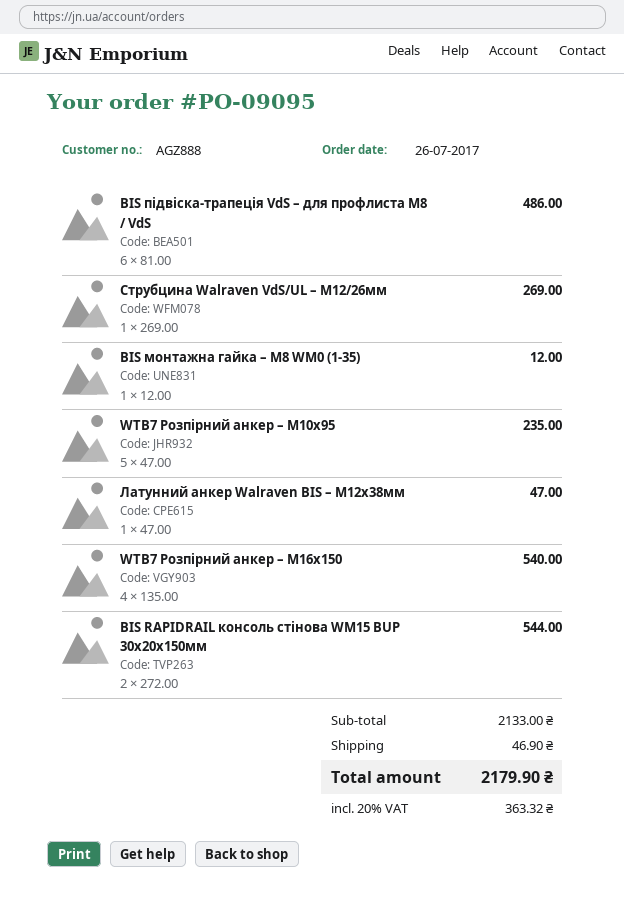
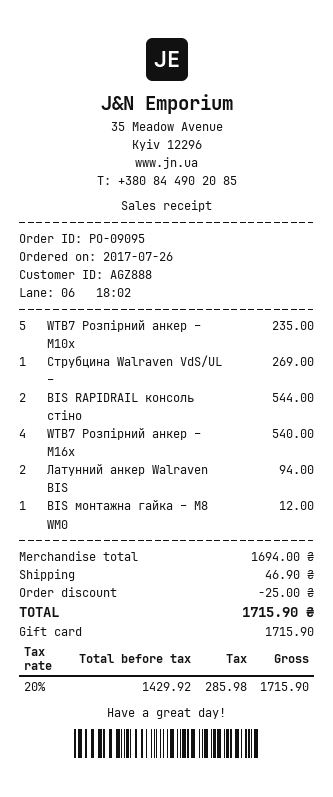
BIS підвіска-трапеція VdS – для профлиста M8 / VdS: 6 for 486.00 -> none
Латунний анкер Walraven BIS – M12x38мм: 1 for 47.00 -> 2 for 94.00
subtotal: 2133.00 -> 1694.00
discount: none -> 25.00
tax: 20% = 363.32 -> 20% = 285.98
total: 2179.90 -> 1715.90

